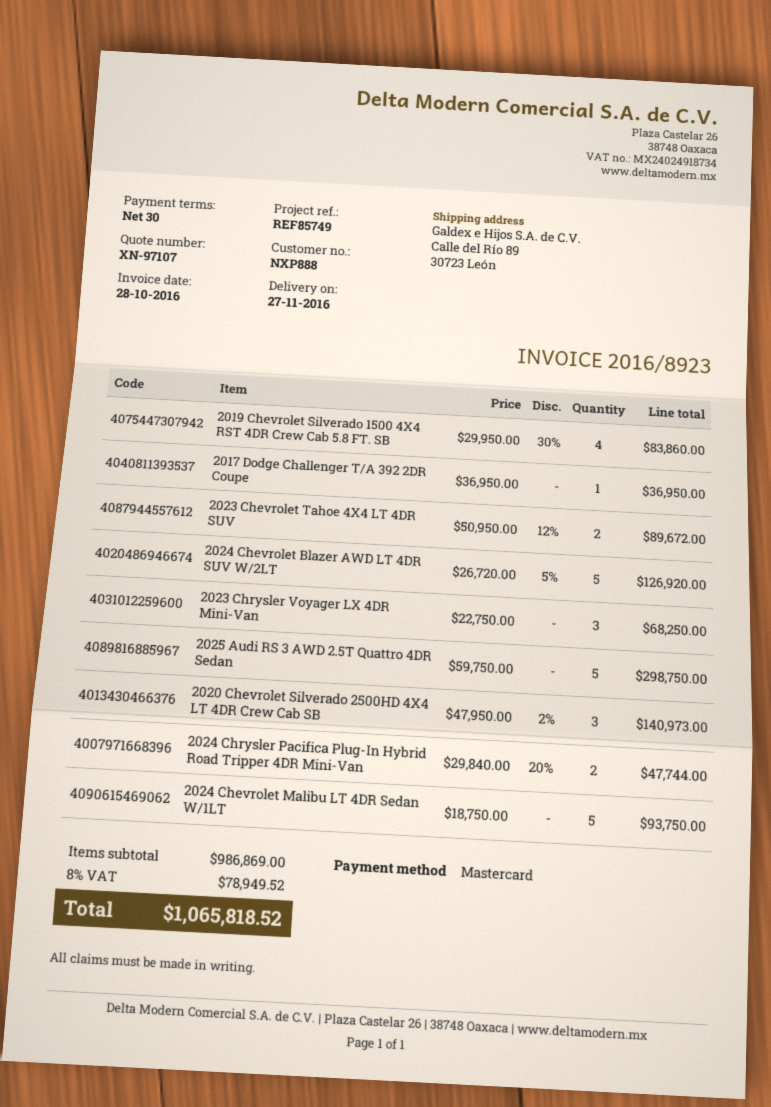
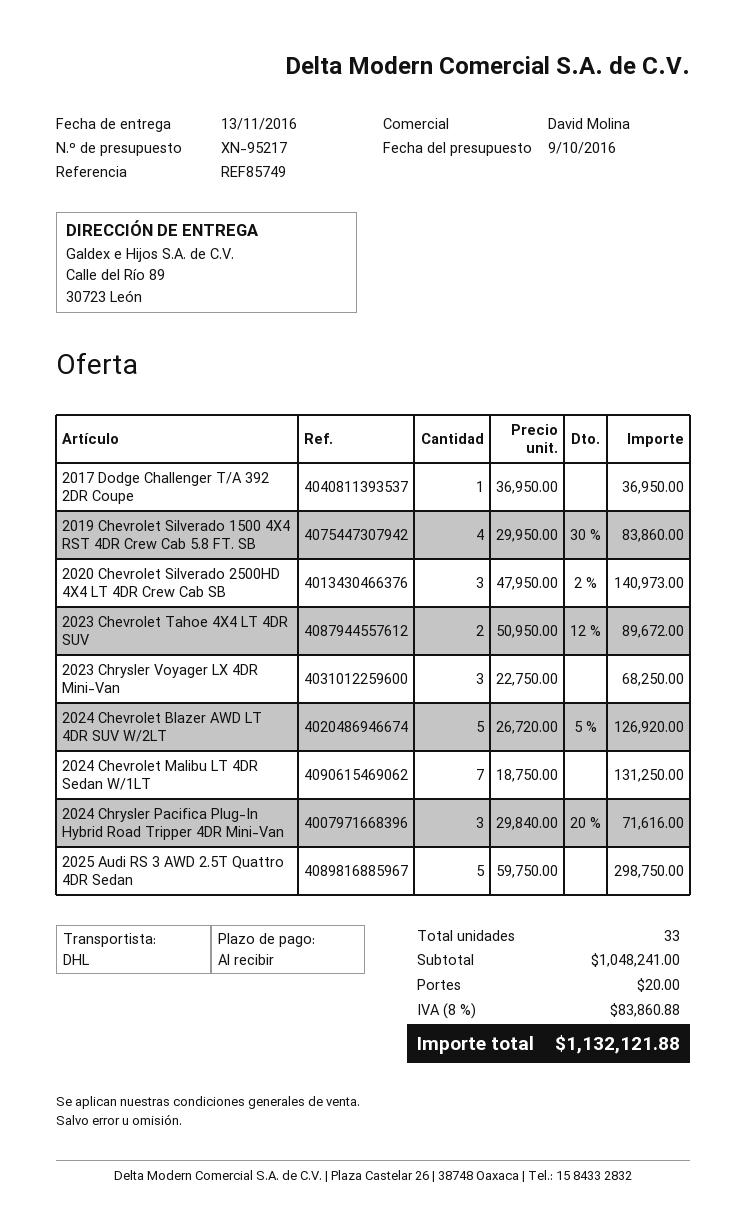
quote number: XN-97107 -> XN-95217
delivery date: 2016-11-27 -> 2016-11-13
payment terms: 30 days -> on receipt
2024 Chrysler Pacifica Plug-In Hybrid Road Tripper 4DR Mini-Van: 2 x 29840.00 - 20% = 47744.00 -> 3 x 29840.00 - 20% = 71616.00
2024 Chevrolet Malibu LT 4DR Sedan W/1LT: 5 x 18750.00 = 93750.00 -> 7 x 18750.00 = 131250.00
subtotal: 986869.00 -> 1048241.00
shipping: none -> 20.00
tax: 8% = 78949.52 -> 8% = 83860.88
total: 1065818.52 -> 1132121.88

